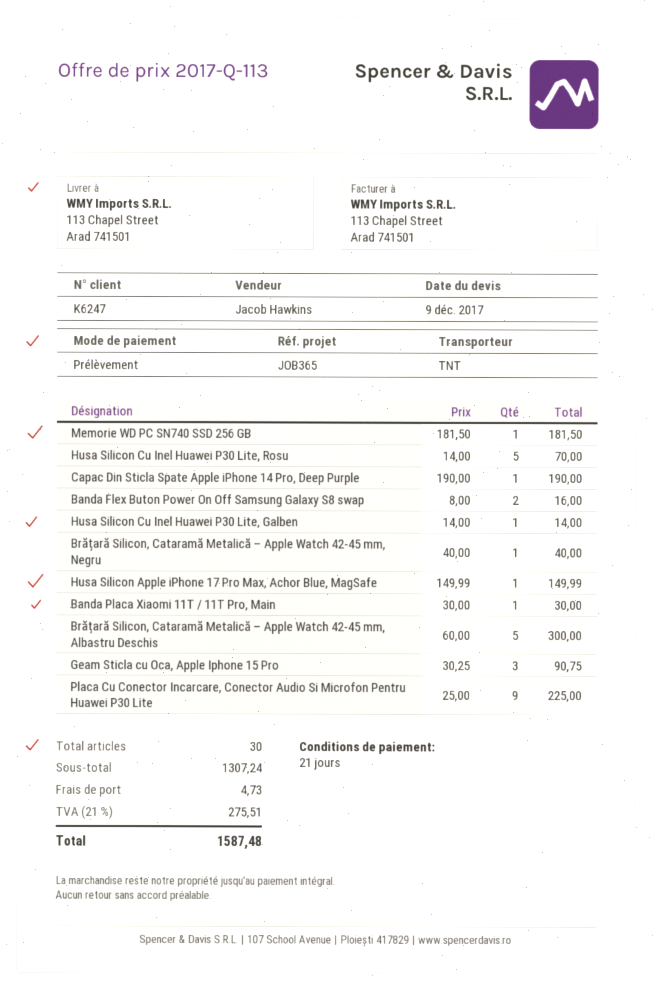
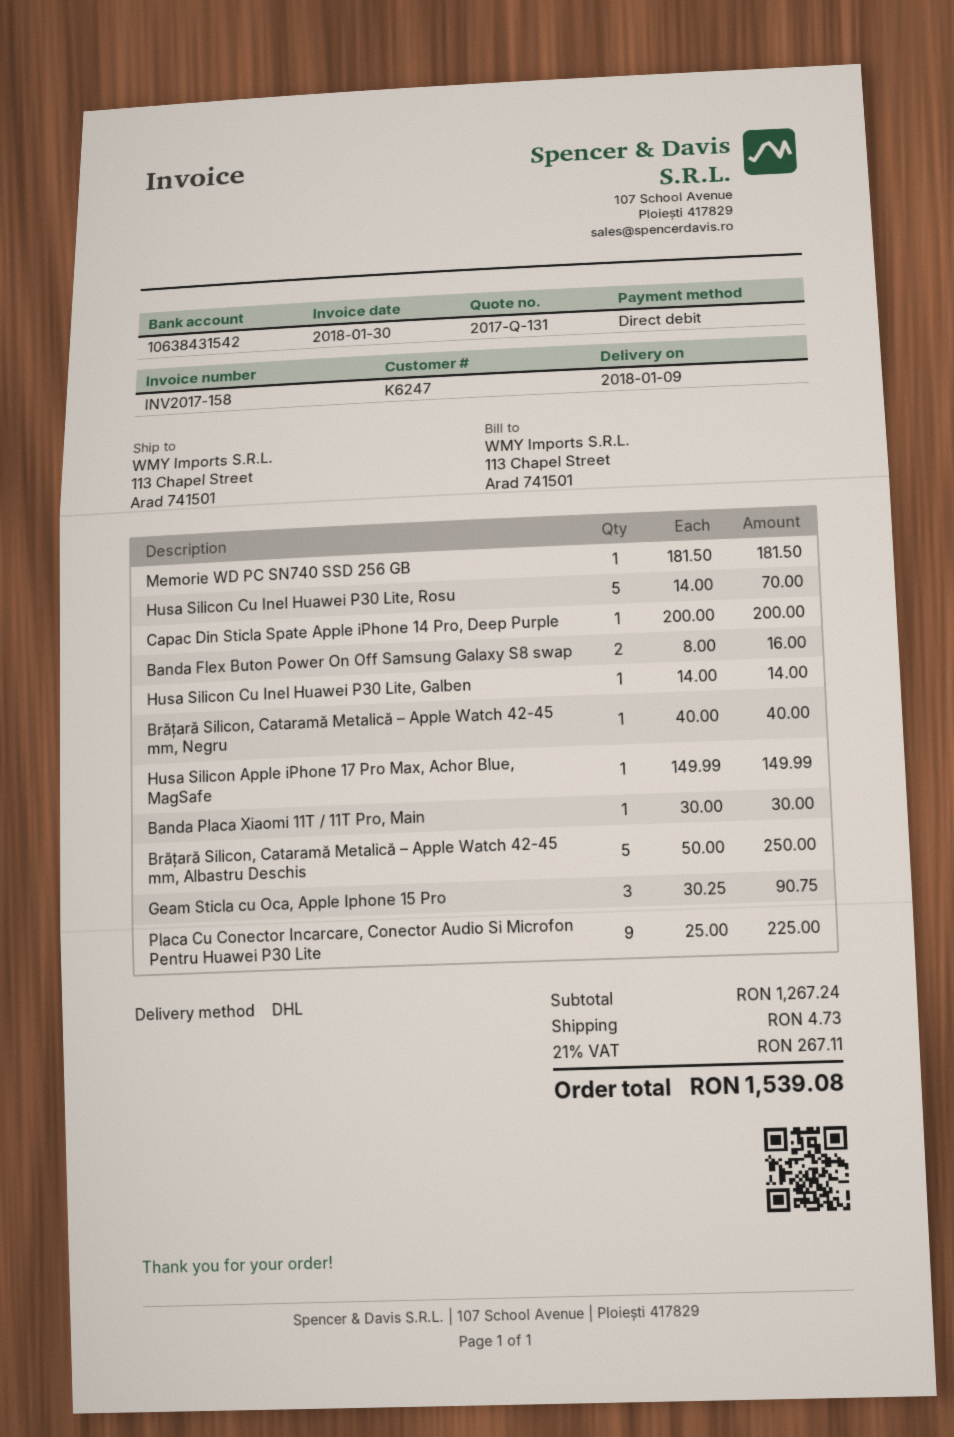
quote number: 2017-Q-113 -> 2017-Q-131
shipping method: TNT -> DHL
Capac Din Sticla Spate Apple iPhone 14 Pro, Deep Purple: 1 x 190.00 = 190.00 -> 1 x 200.00 = 200.00
Brățară Silicon, Cataramă Metalică – Apple Watch 42-45 mm, Albastru Deschis: 5 x 60.00 = 300.00 -> 5 x 50.00 = 250.00
subtotal: 1307.24 -> 1267.24
tax: 21% = 275.51 -> 21% = 267.11
total: 1587.48 -> 1539.08

